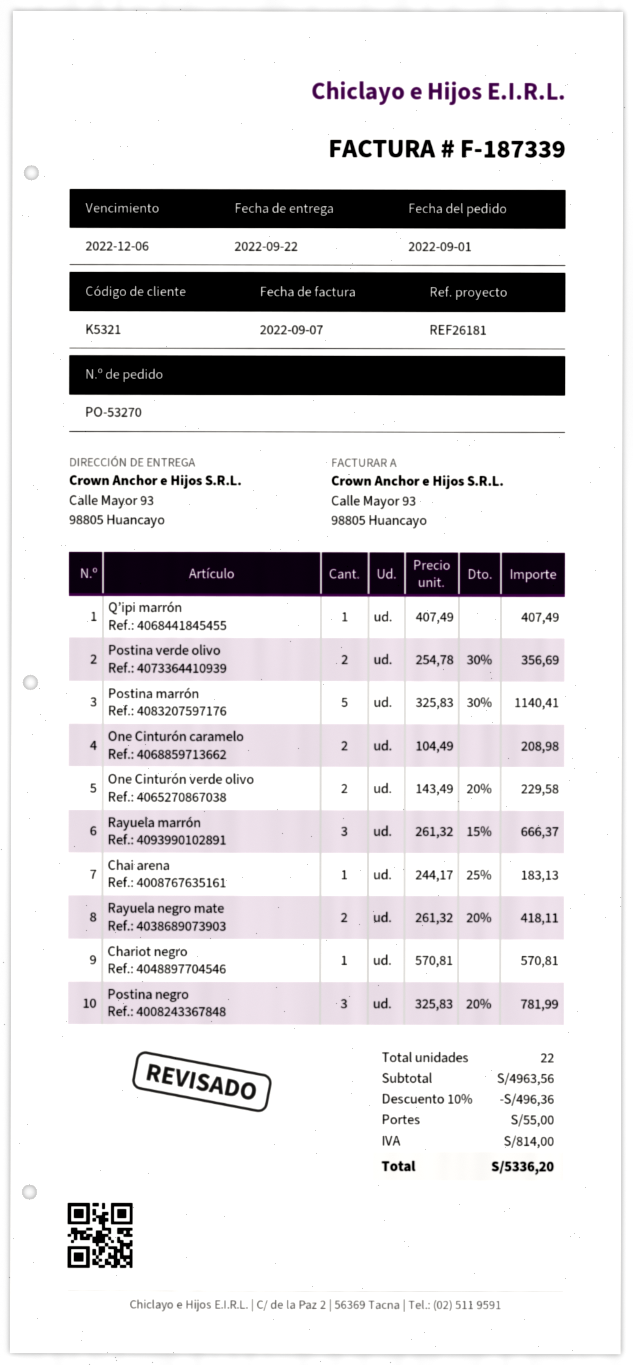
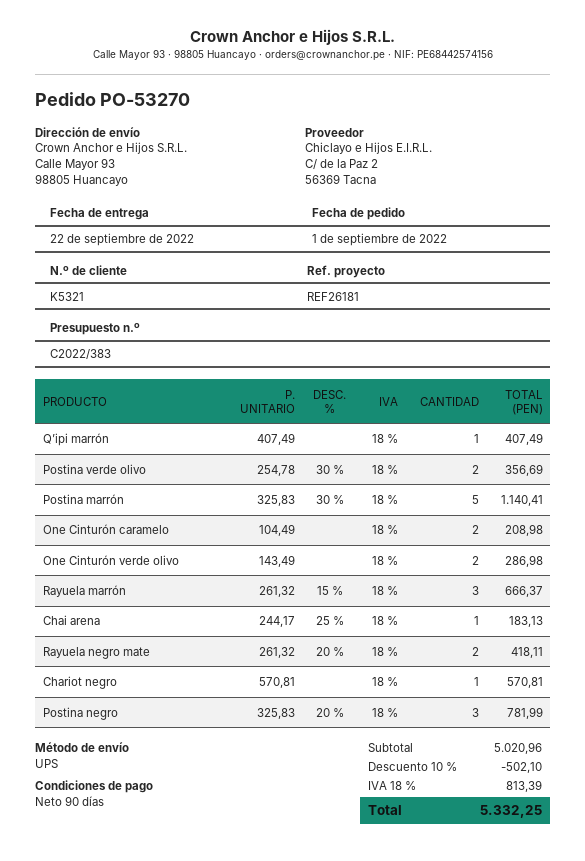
One Cinturón verde olivo: 2 x 143.49 - 20% = 229.58 -> 2 x 143.49 = 286.98
subtotal: 4963.56 -> 5020.96
discount: 10% = 496.36 -> 10% = 502.10
shipping: 55.00 -> none
tax: 814.00 -> 813.39
total: 5336.20 -> 5332.25

